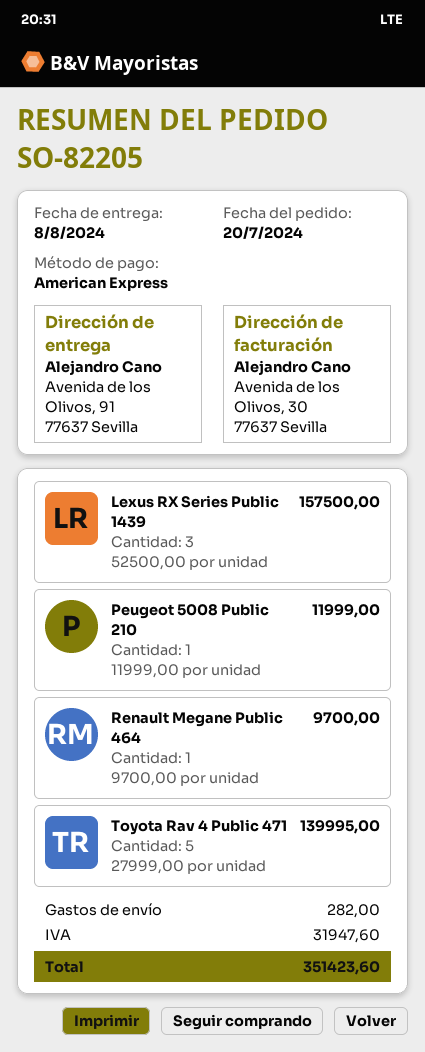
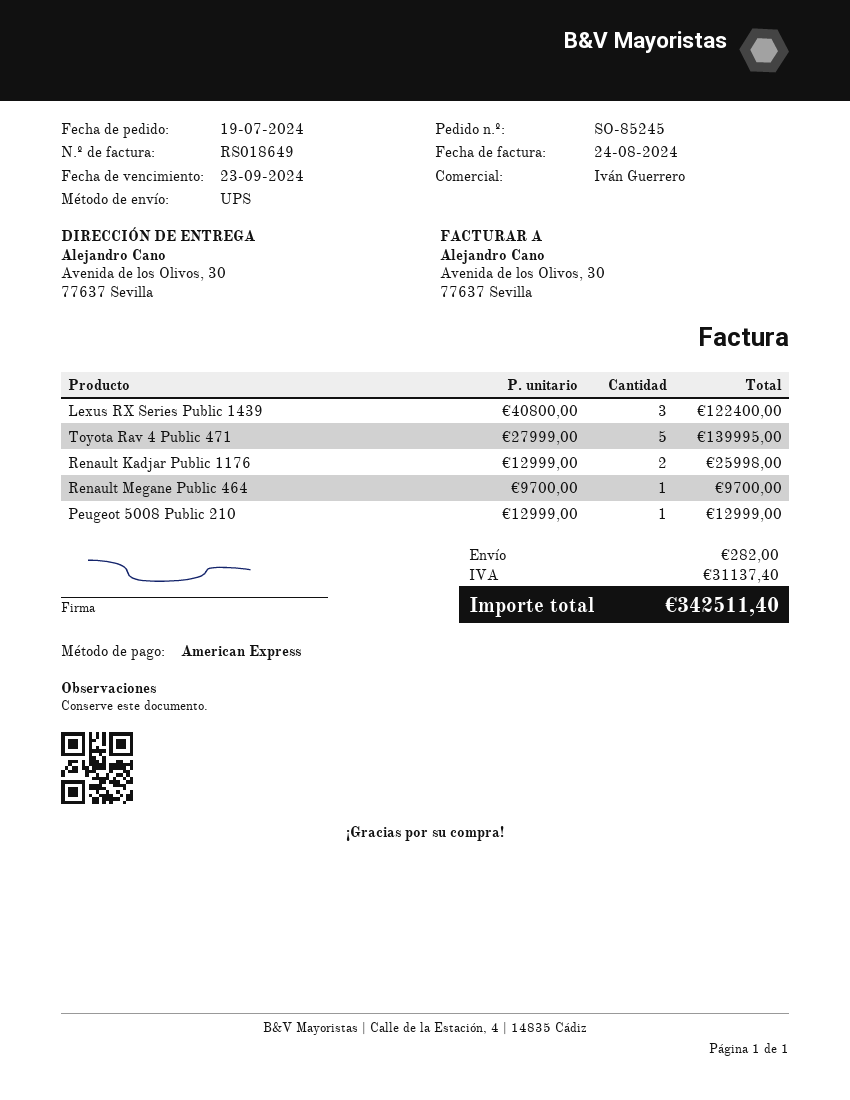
order number: SO-82205 -> SO-85245
order date: 2024-07-20 -> 2024-07-19
ship to: Avenida de los Olivos, 91, 77637 Sevilla -> Avenida de los Olivos, 30, 77637 Sevilla
Lexus RX Series Public 1439: 3 x 52500.00 = 157500.00 -> 3 x 40800.00 = 122400.00
Peugeot 5008 Public 210: 1 x 11999.00 = 11999.00 -> 1 x 12999.00 = 12999.00
Renault Kadjar Public 1176: none -> 2 x 12999.00 = 25998.00
tax: 31947.60 -> 31137.40
total: 351423.60 -> 342511.40

